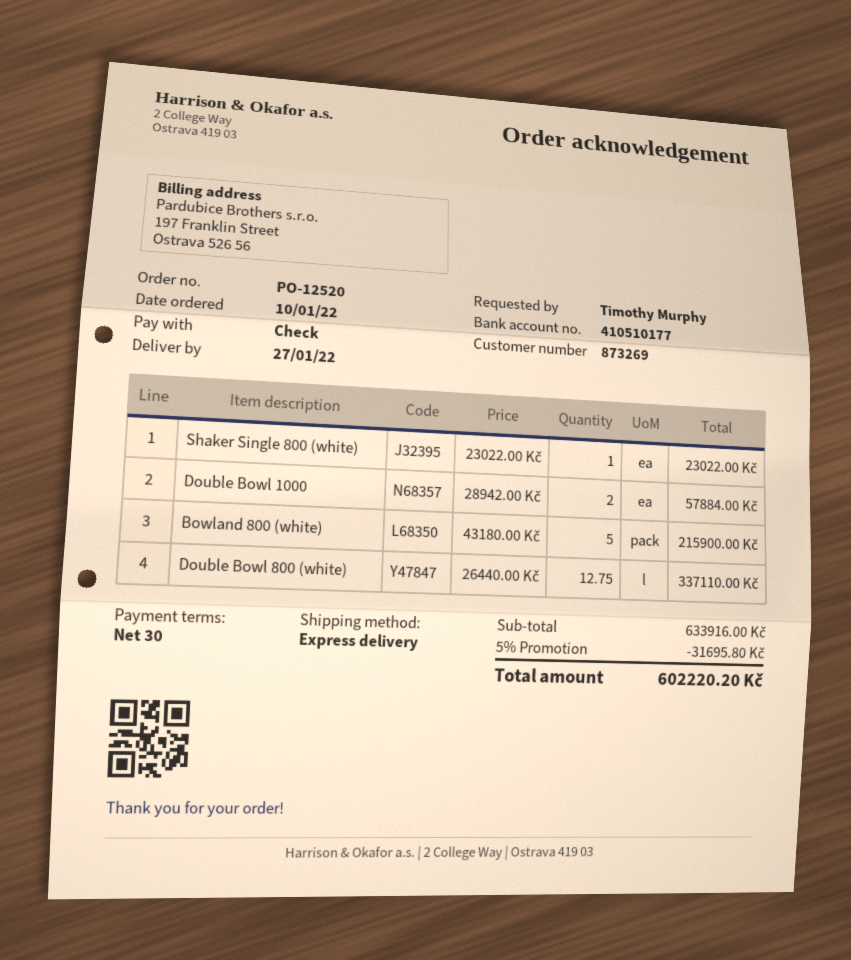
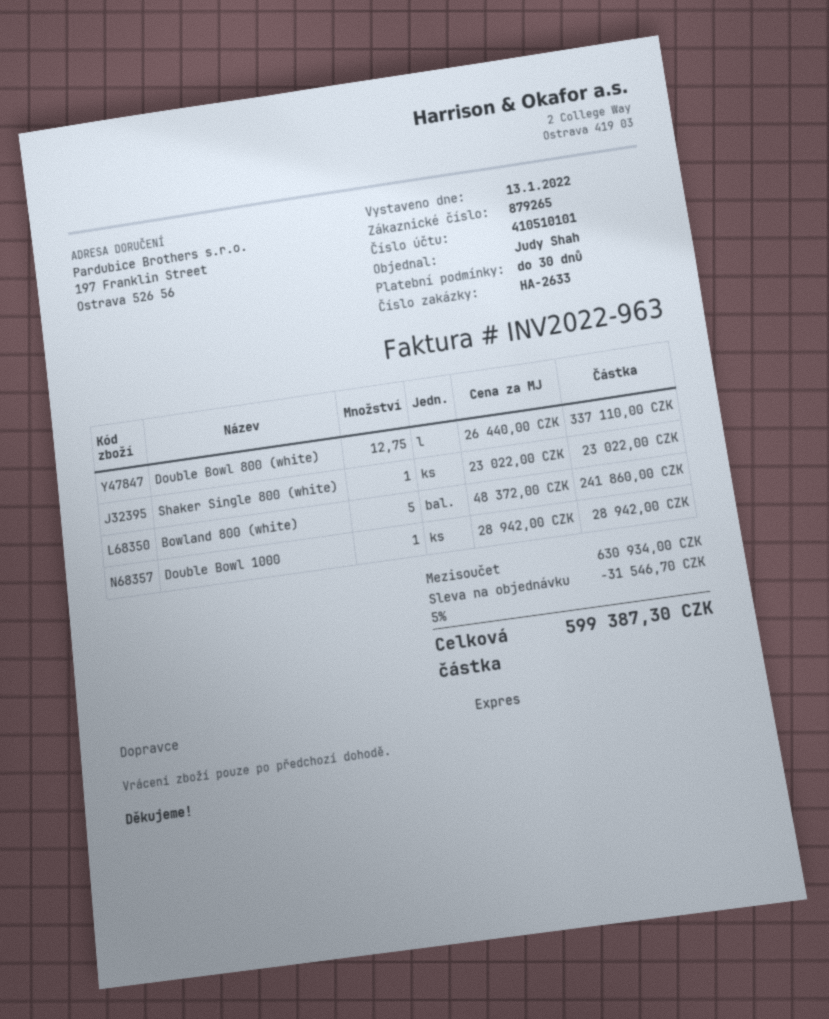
customer number: 873269 -> 879265
ordered by: Timothy Murphy -> Judy Shah
bank account: 410510177 -> 410510101
Double Bowl 1000: 2 x 28942.00 = 57884.00 -> 1 x 28942.00 = 28942.00
Bowland 800 (white): 5 x 43180.00 = 215900.00 -> 5 x 48372.00 = 241860.00
subtotal: 633916.00 -> 630934.00
discount: 5% = 31695.80 -> 5% = 31546.70
total: 602220.20 -> 599387.30

